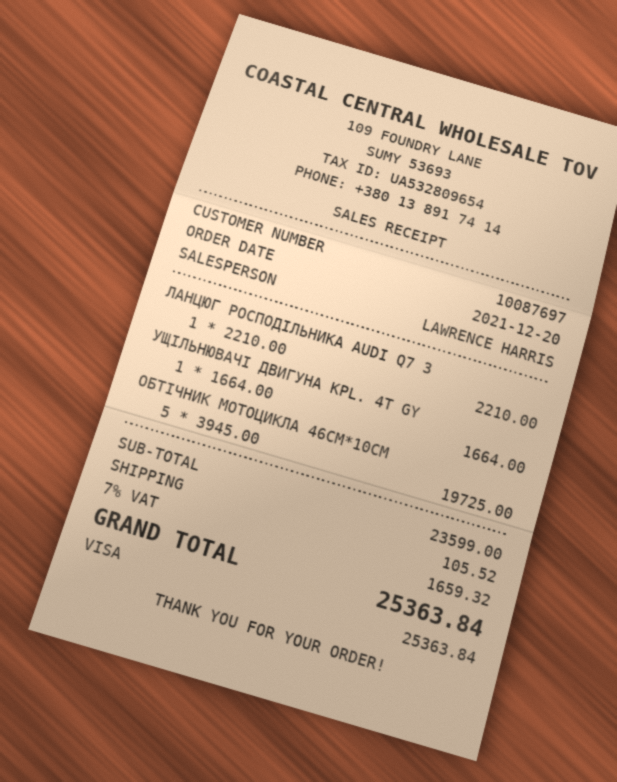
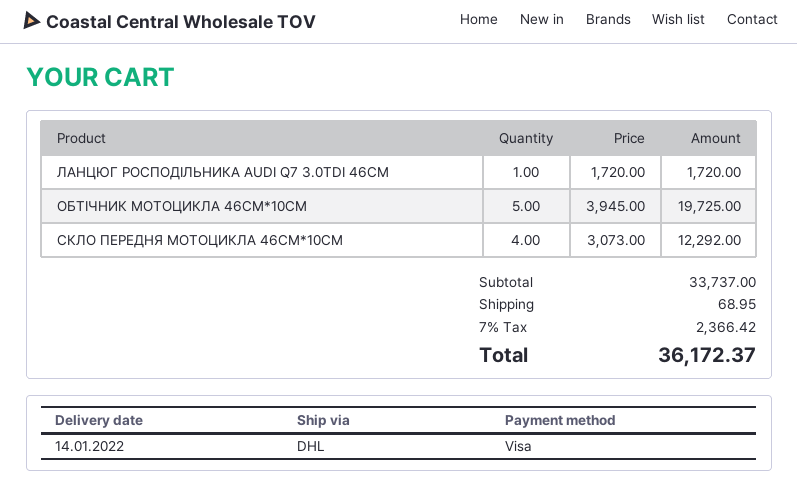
ЛАНЦЮГ РОСПОДІЛЬНИКА AUDI Q7 3: 1 x 2210.00 = 2210.00 -> 1 x 1720.00 = 1720.00
УЩІЛЬНЮВАЧІ ДВИГУНА KPL. 4T GY: 1 x 1664.00 = 1664.00 -> none
СКЛО ПЕРЕДНЯ МОТОЦИКЛА 46CM*10CM: none -> 4 x 3073.00 = 12292.00
subtotal: 23599.00 -> 33737.00
shipping: 105.52 -> 68.95
tax: 7% = 1659.32 -> 7% = 2366.42
total: 25363.84 -> 36172.37

